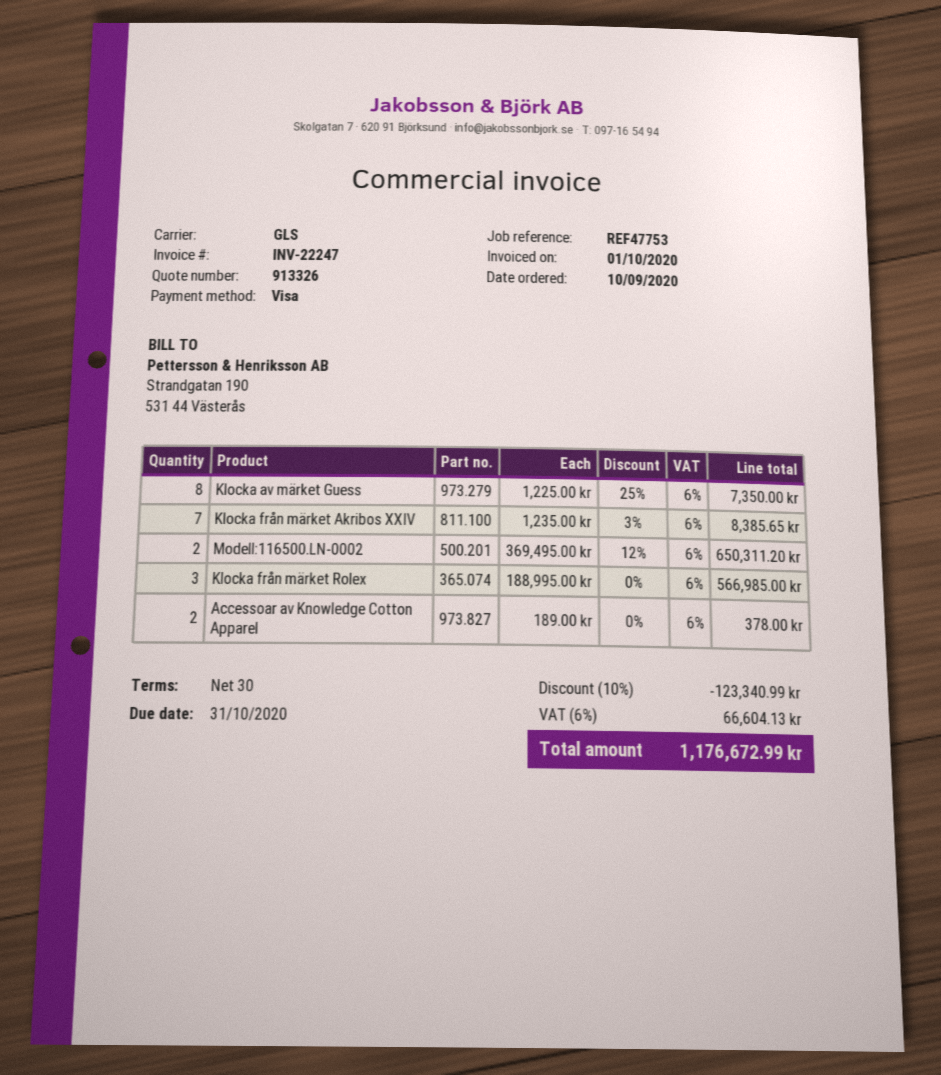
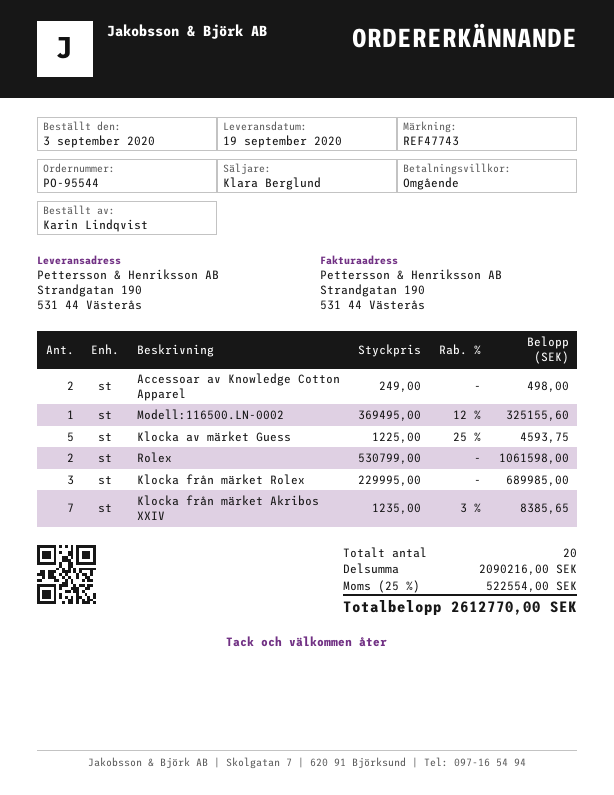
order date: 2020-09-10 -> 2020-09-03
payment terms: 30 days -> on receipt
reference: REF47753 -> REF47743
Klocka av märket Guess: 8 x 1225.00 - 25% = 7350.00 -> 5 x 1225.00 - 25% = 4593.75
Modell:116500.LN-0002: 2 x 369495.00 - 12% = 650311.20 -> 1 x 369495.00 - 12% = 325155.60
Klocka från märket Rolex: 3 x 188995.00 = 566985.00 -> 3 x 229995.00 = 689985.00
Accessoar av Knowledge Cotton Apparel: 2 x 189.00 = 378.00 -> 2 x 249.00 = 498.00
Rolex: none -> 2 x 530799.00 = 1061598.00
discount: 10% = 123340.99 -> none
tax: 6% = 66604.13 -> 25% = 522554.00
total: 1176672.99 -> 2612770.00

